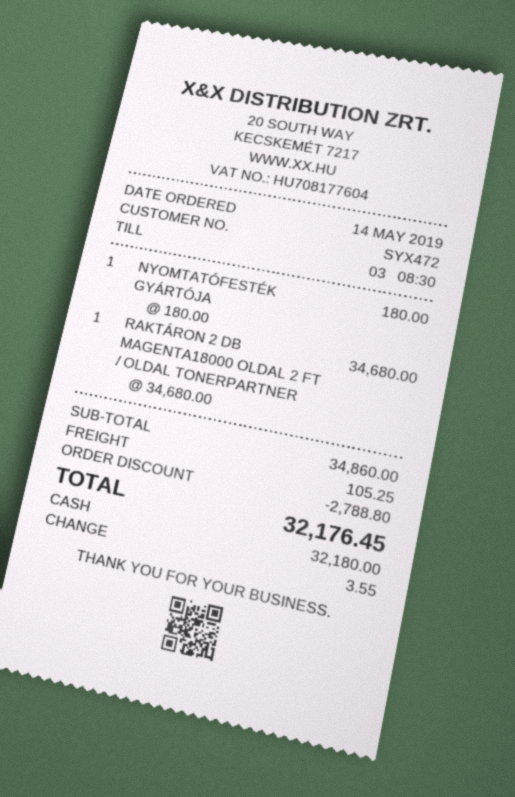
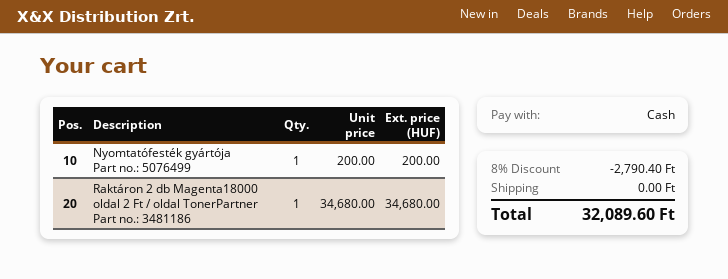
NYOMTATÓFESTÉK GYÁRTÓJA: 1 x 180.00 = 180.00 -> 1 x 200.00 = 200.00
discount: 2788.80 -> 2790.40
shipping: 105.25 -> 0.00
total: 32176.45 -> 32089.60

